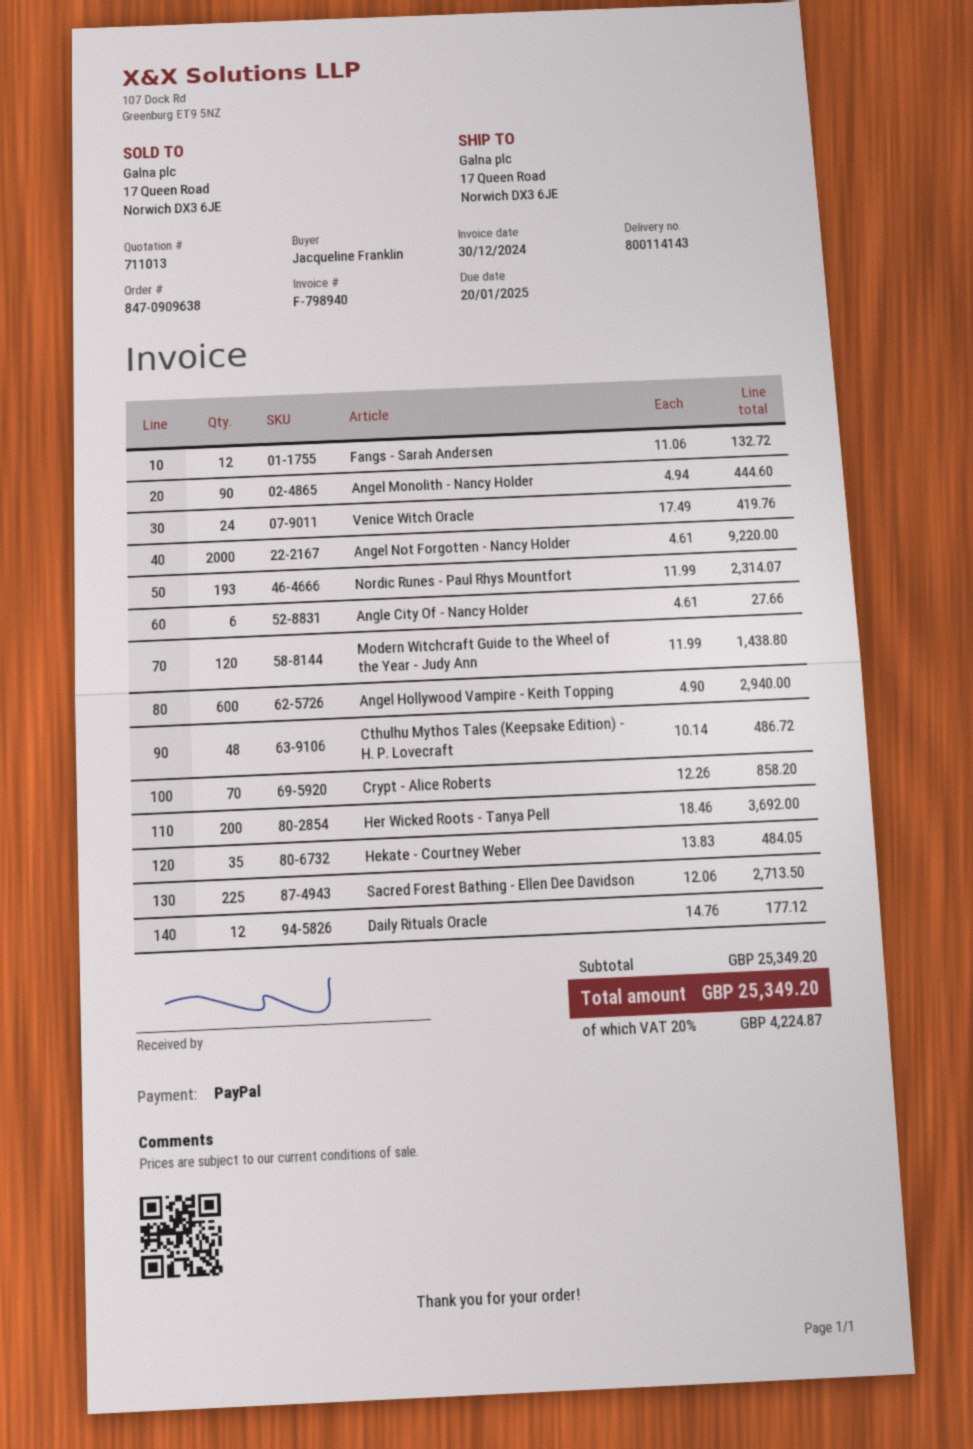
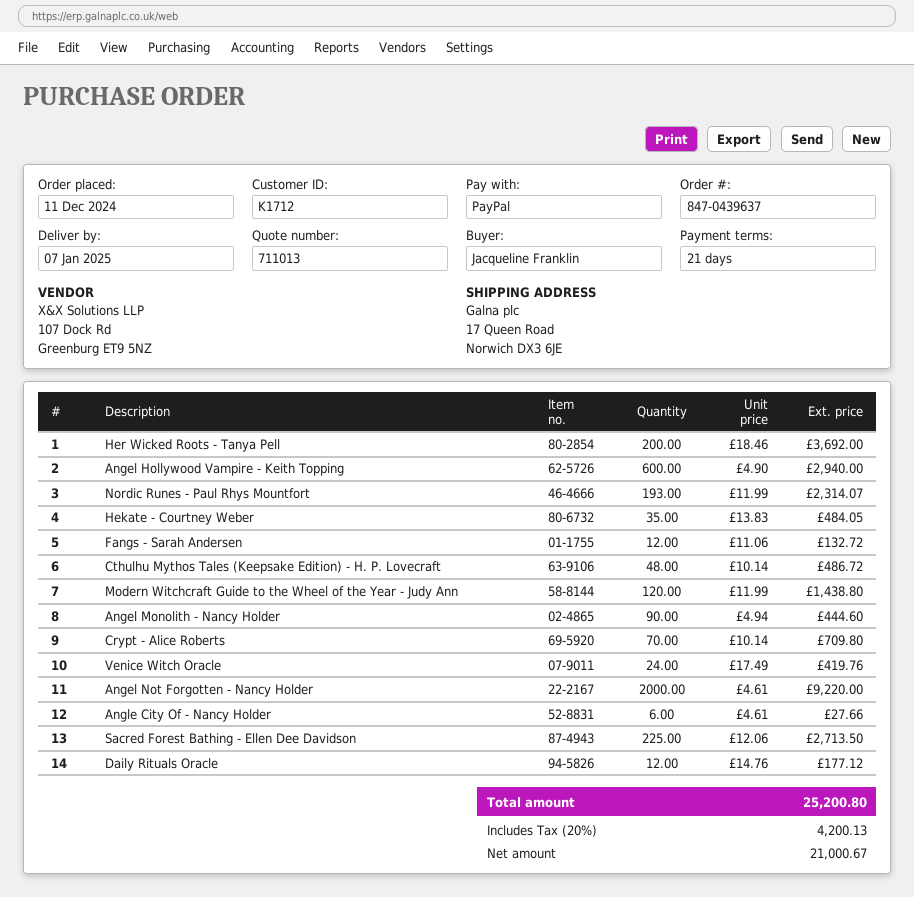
order number: 847-0909638 -> 847-0439637
Crypt - Alice Roberts: 70 x 12.26 = 858.20 -> 70 x 10.14 = 709.80
tax: 20% = 4224.87 -> 20% = 4200.13
total: 25349.20 -> 25200.80

